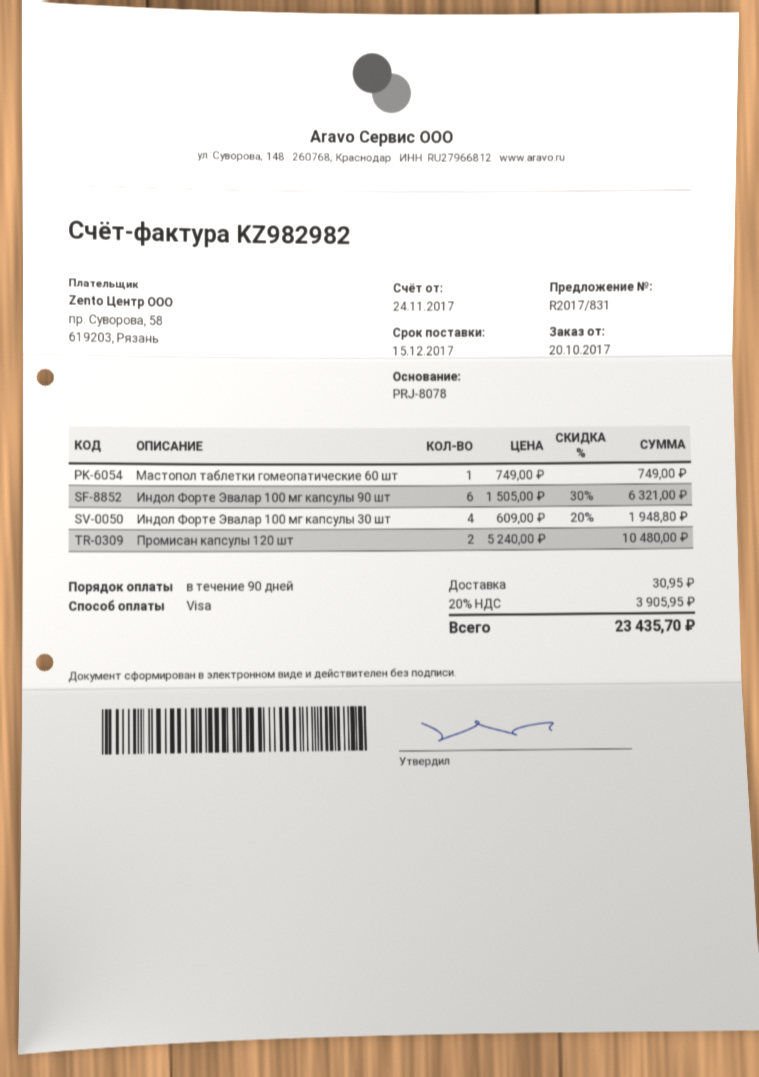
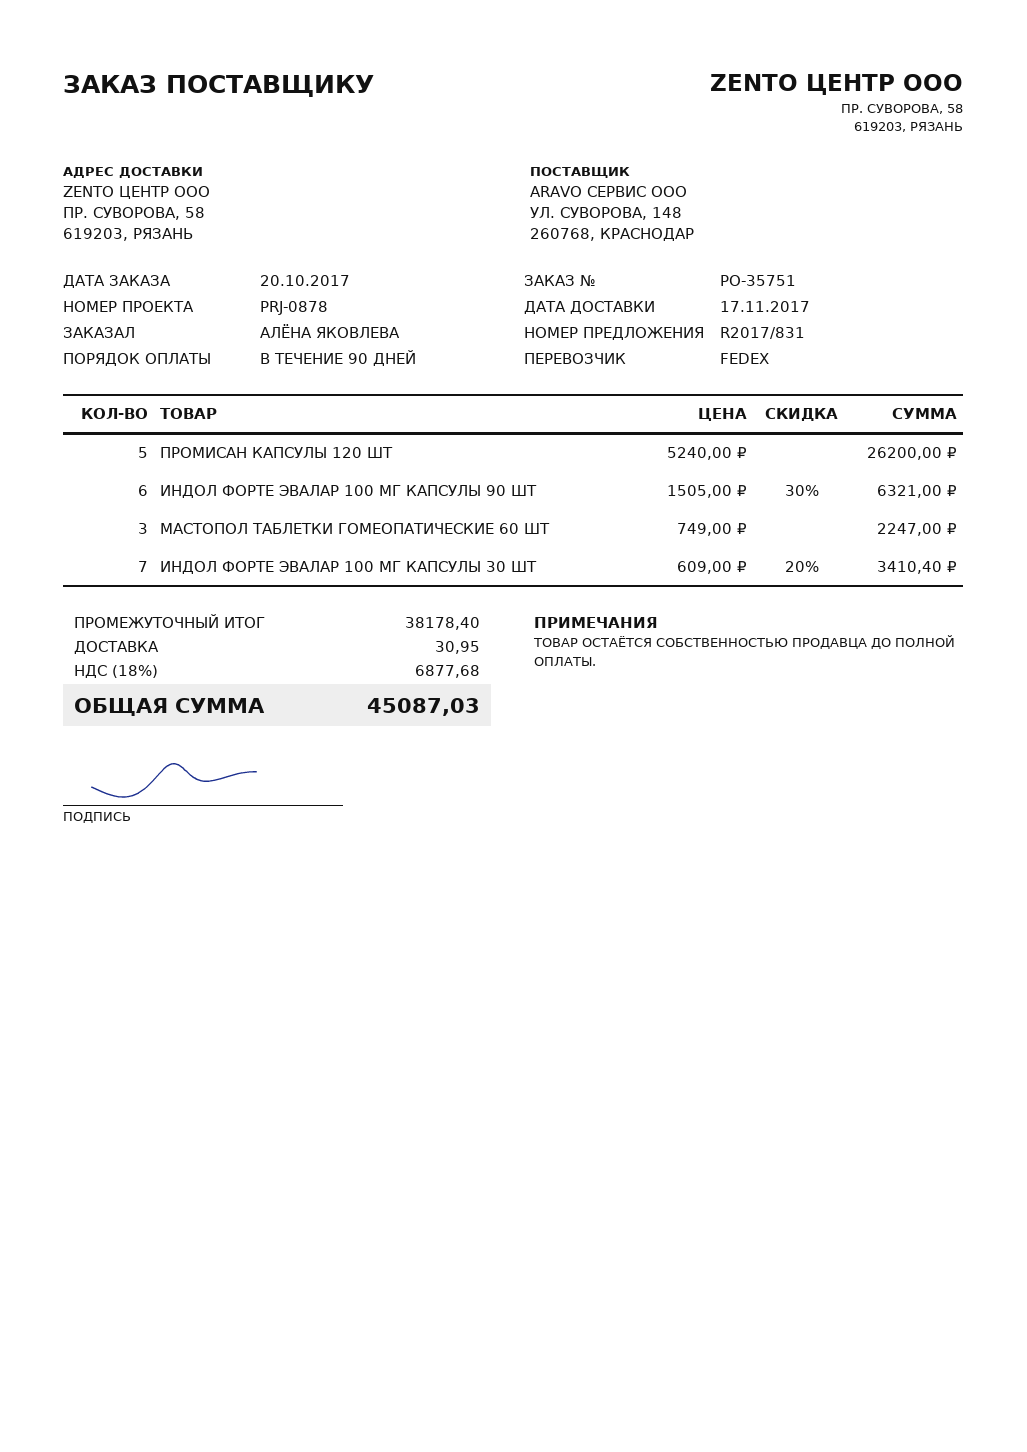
delivery date: 2017-12-15 -> 2017-11-17
reference: PRJ-8078 -> PRJ-0878
Мастопол таблетки гомеопатические 60 шт: 1 x 749.00 = 749.00 -> 3 x 749.00 = 2247.00
Индол Форте Эвалар 100 мг капсулы 30 шт: 4 x 609.00 - 20% = 1948.80 -> 7 x 609.00 - 20% = 3410.40
Промисан капсулы 120 шт: 2 x 5240.00 = 10480.00 -> 5 x 5240.00 = 26200.00
tax: 20% = 3905.95 -> 18% = 6877.68
total: 23435.70 -> 45087.03

